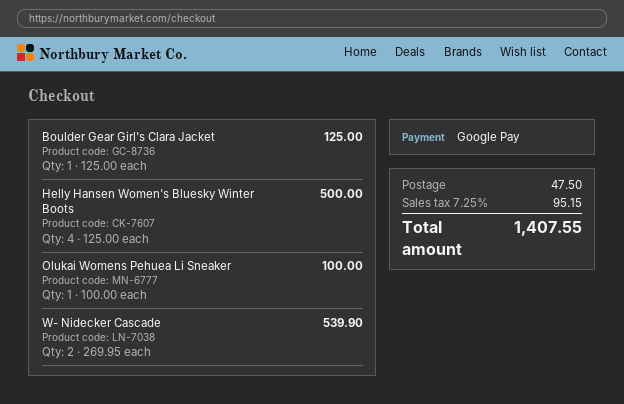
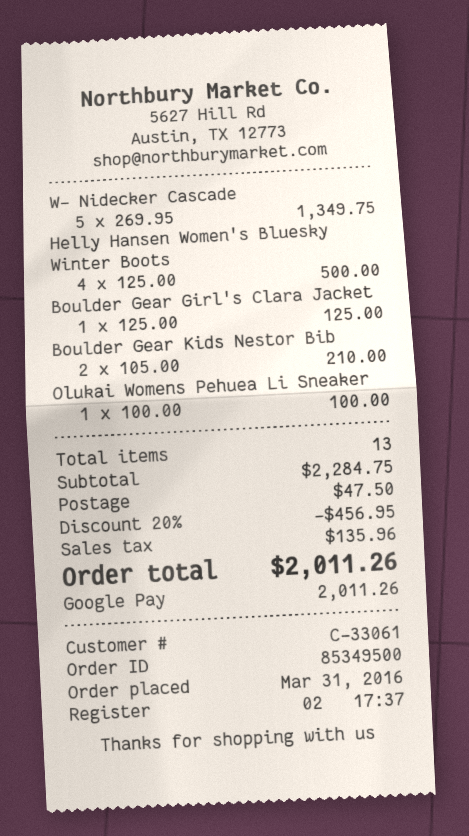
W- Nidecker Cascade: 2 x 269.95 = 539.90 -> 5 x 269.95 = 1349.75
Boulder Gear Kids Nestor Bib: none -> 2 x 105.00 = 210.00
discount: none -> 20% = 456.95
tax: 95.15 -> 135.96
total: 1407.55 -> 2011.26

